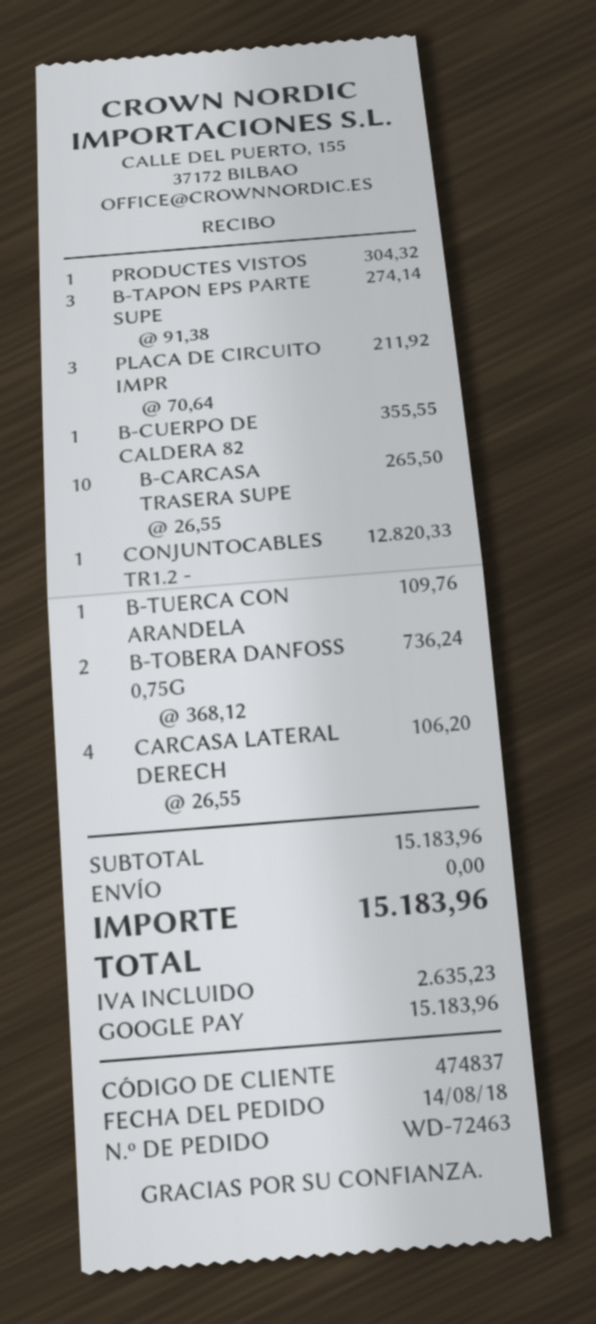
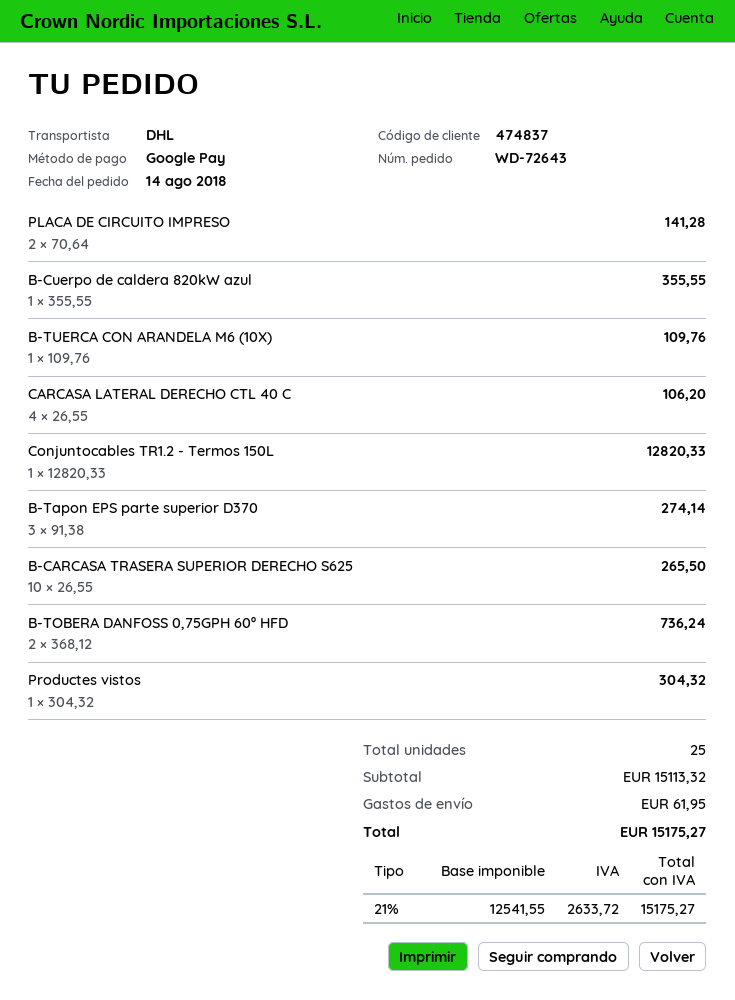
order number: WD-72463 -> WD-72643
PLACA DE CIRCUITO IMPR: 3 x 70.64 = 211.92 -> 2 x 70.64 = 141.28
subtotal: 15183.96 -> 15113.32
shipping: 0.00 -> 61.95
tax: 2635.23 -> 2633.72
total: 15183.96 -> 15175.27

